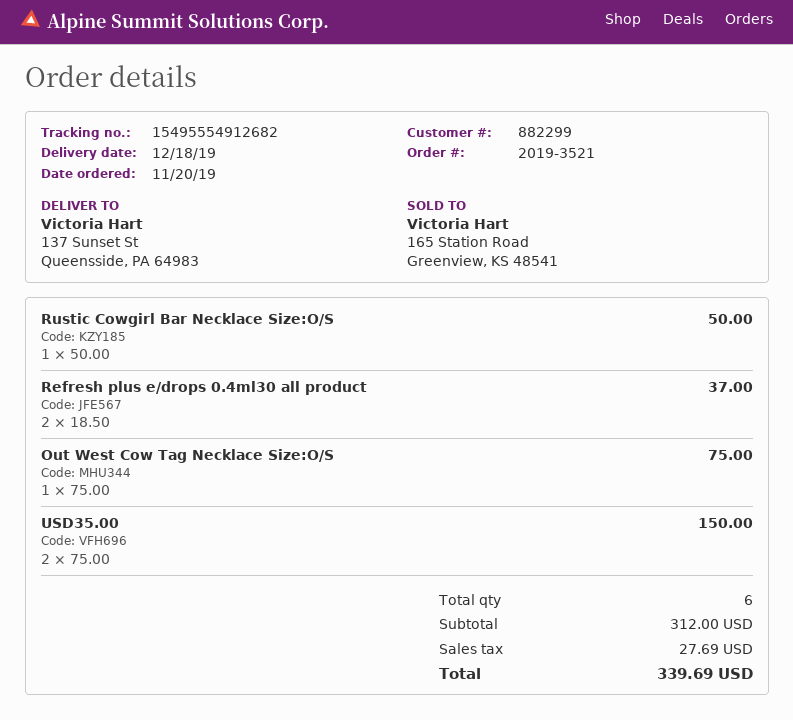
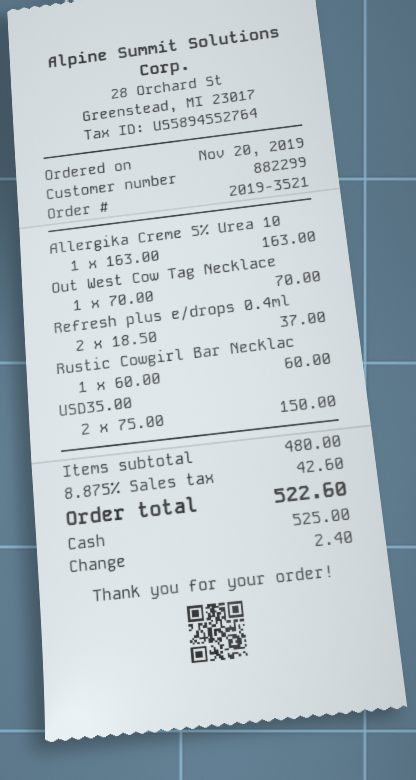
Rustic Cowgirl Bar Necklace Size:O/S: 1 x 50.00 = 50.00 -> 1 x 60.00 = 60.00
Out West Cow Tag Necklace Size:O/S: 1 x 75.00 = 75.00 -> 1 x 70.00 = 70.00
Allergika Creme 5% Urea 10: none -> 1 x 163.00 = 163.00
subtotal: 312.00 -> 480.00
tax: 27.69 -> 42.60
total: 339.69 -> 522.60

